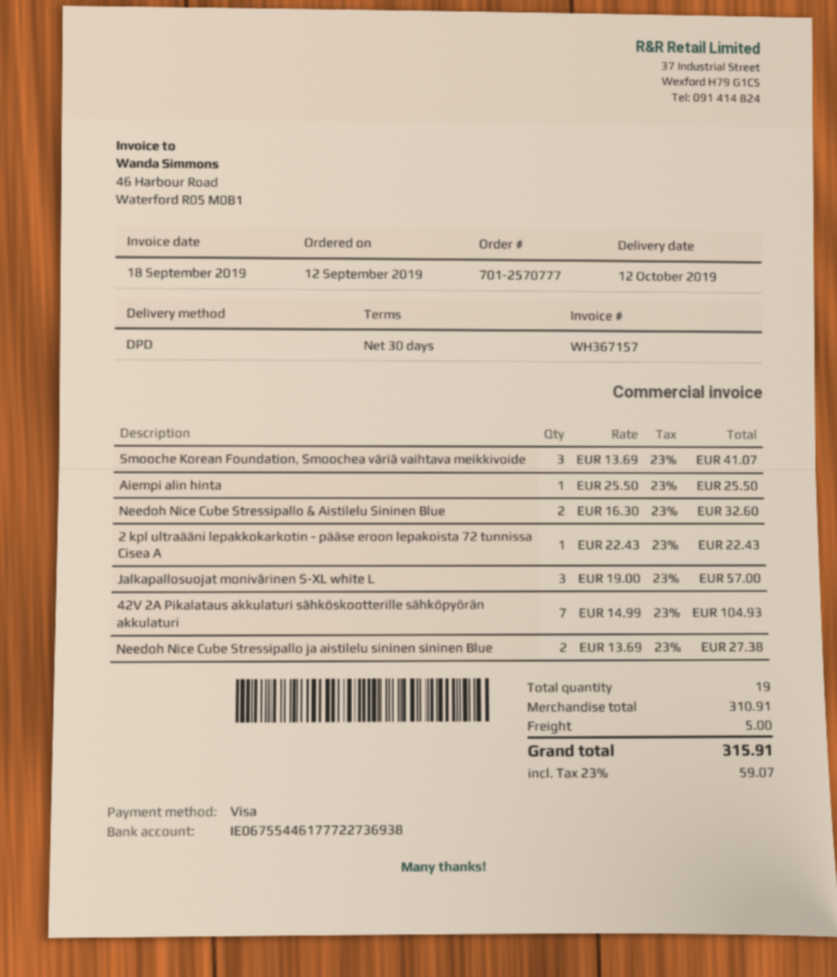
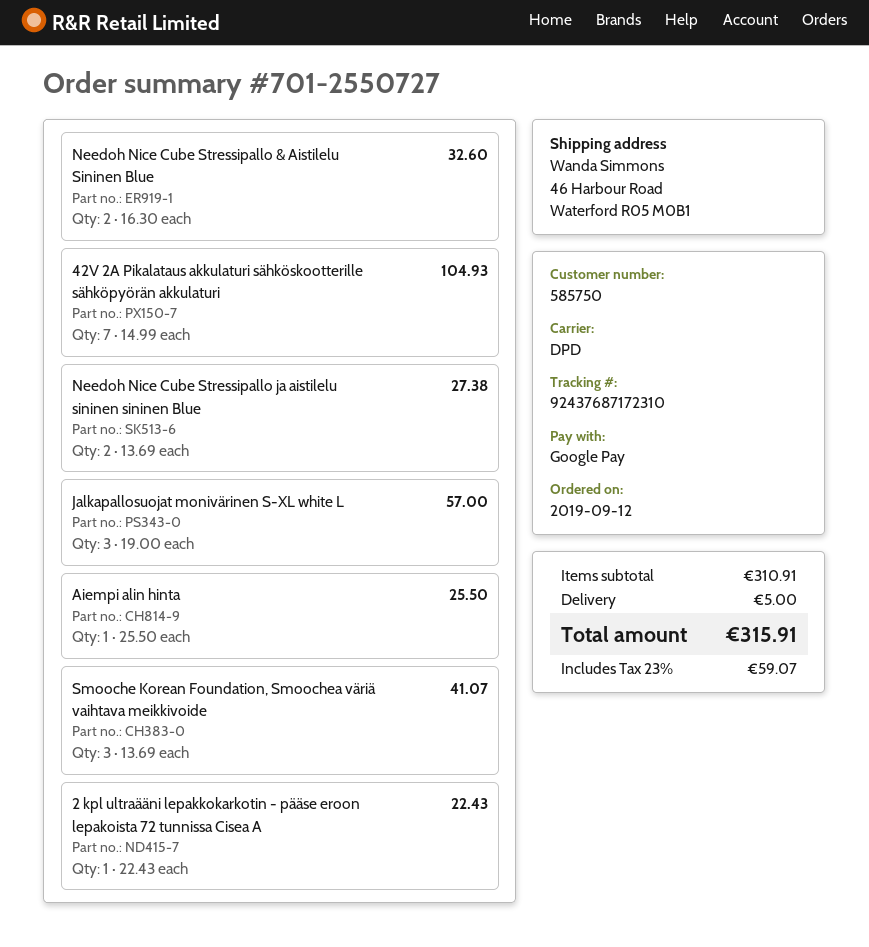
order number: 701-2570777 -> 701-2550727
payment method: Visa -> Google Pay

